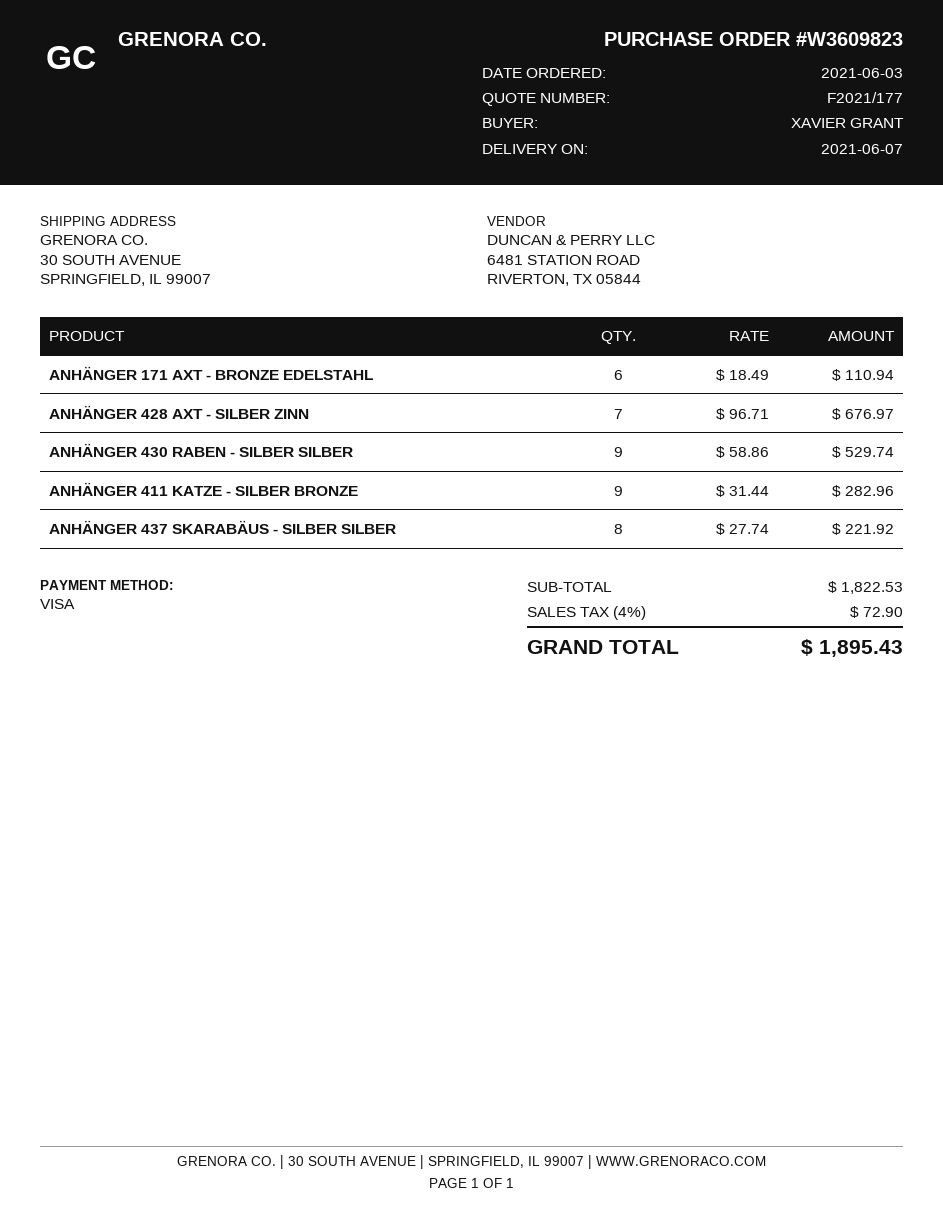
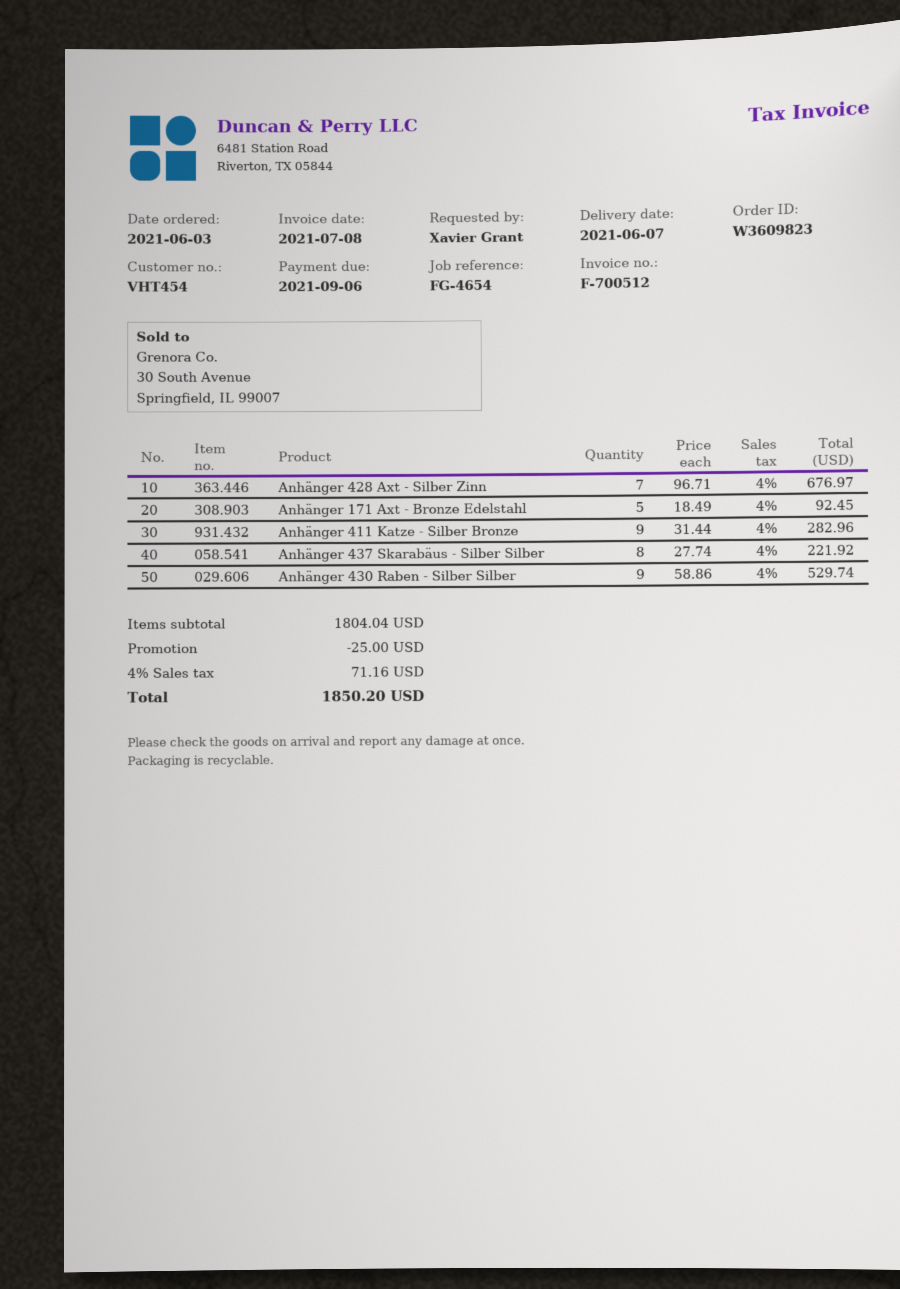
ANHÄNGER 171 AXT - BRONZE EDELSTAHL: 6 x 18.49 = 110.94 -> 5 x 18.49 = 92.45
subtotal: 1822.53 -> 1804.04
discount: none -> 25.00
tax: 4% = 72.90 -> 4% = 71.16
total: 1895.43 -> 1850.20

